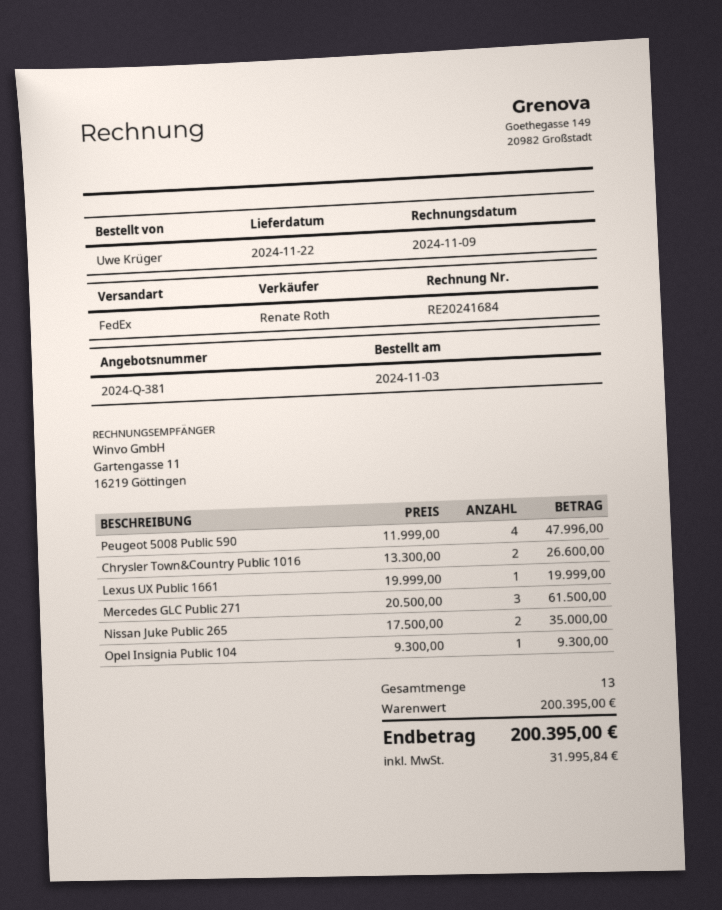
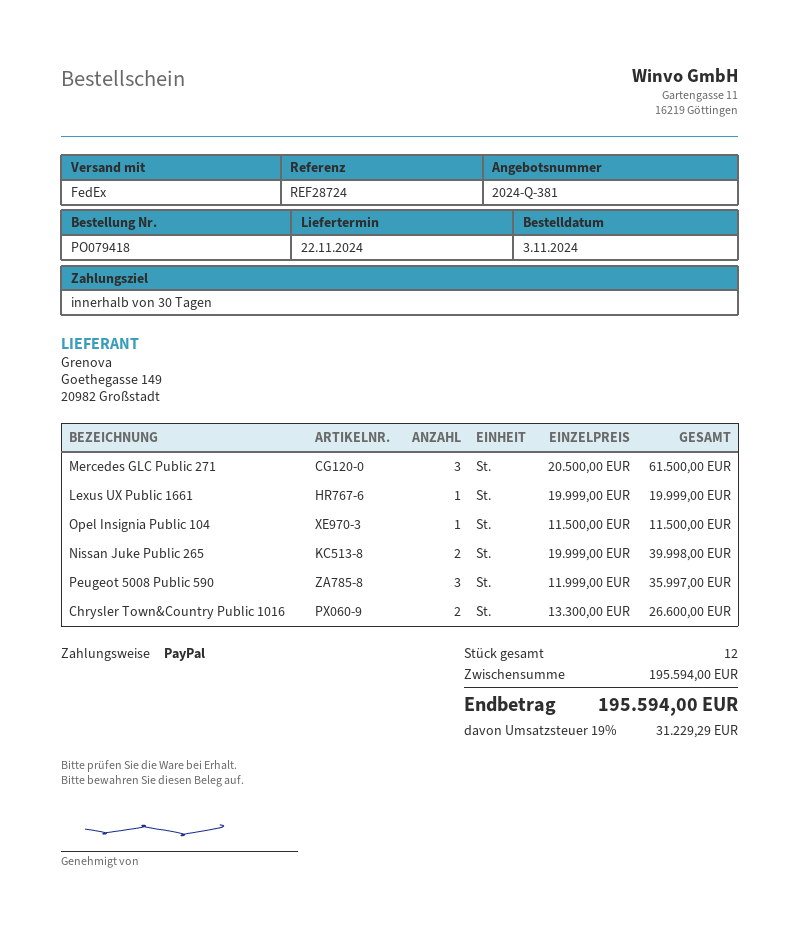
Peugeot 5008 Public 590: 4 x 11999.00 = 47996.00 -> 3 x 11999.00 = 35997.00
Nissan Juke Public 265: 2 x 17500.00 = 35000.00 -> 2 x 19999.00 = 39998.00
Opel Insignia Public 104: 1 x 9300.00 = 9300.00 -> 1 x 11500.00 = 11500.00
total quantity: 13 -> 12
subtotal: 200395.00 -> 195594.00
tax: 31995.84 -> 31229.29
total: 200395.00 -> 195594.00

